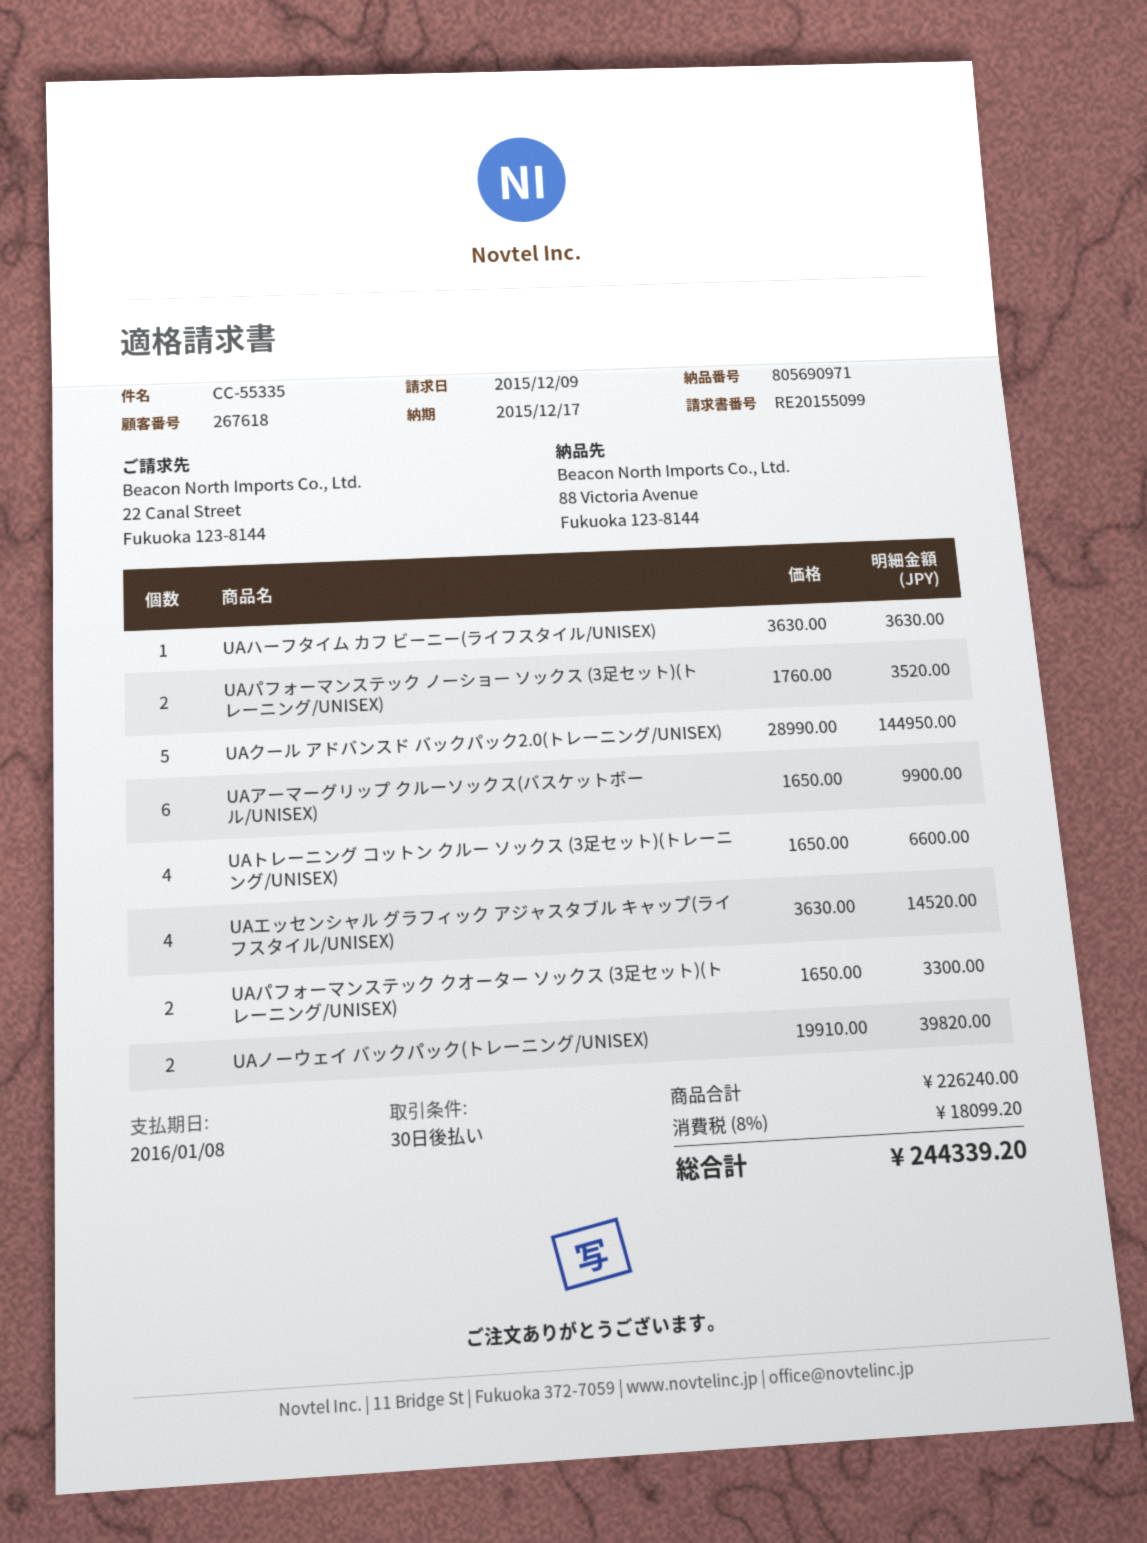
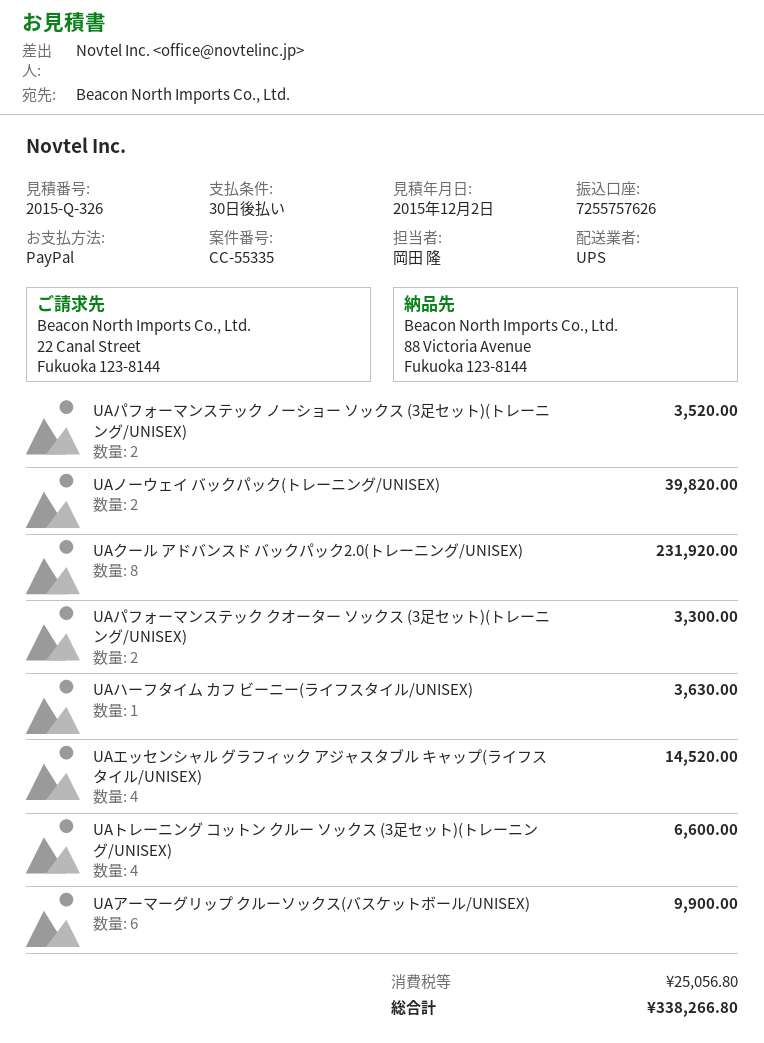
UAクール アドバンスド バックパック2.0(トレーニング/UNISEX): 5 for 144950.00 -> 8 for 231920.00
tax: 18099.20 -> 25056.80
total: 244339.20 -> 338266.80

